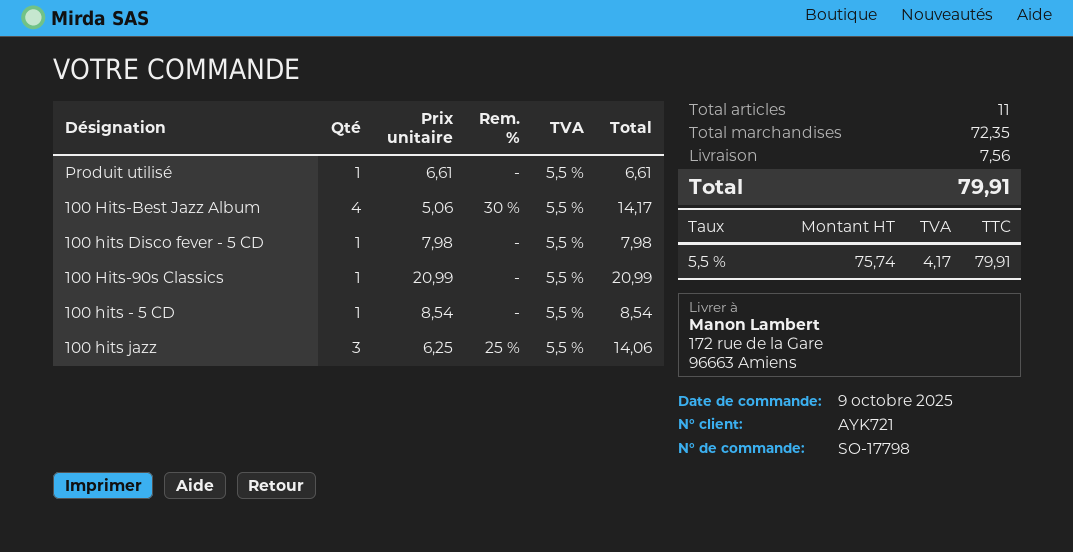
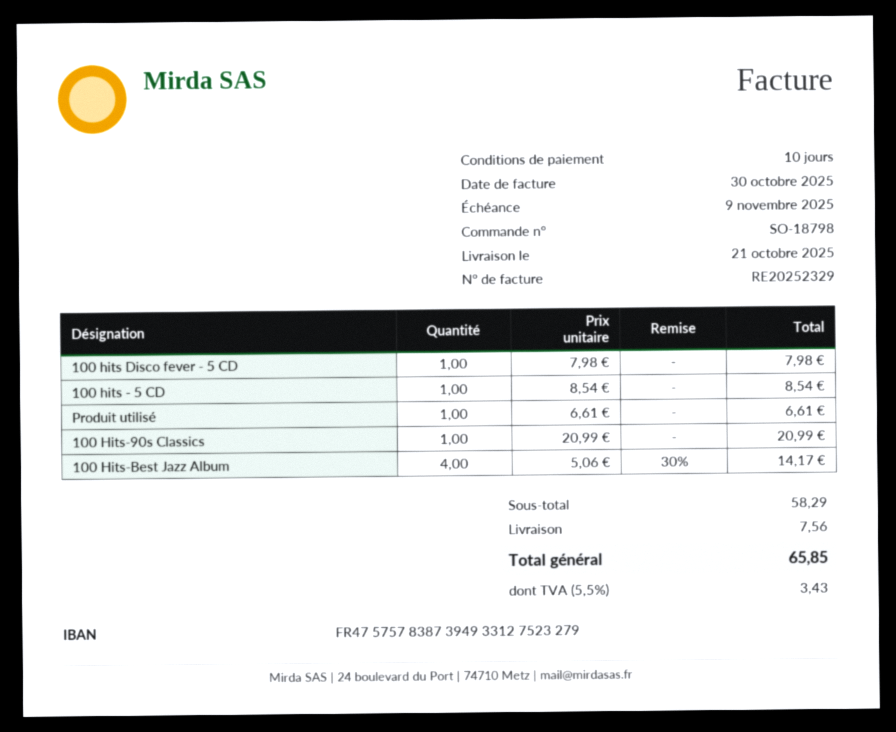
order number: SO-17798 -> SO-18798
100 hits jazz: 3 x 6.25 - 25% = 14.06 -> none
subtotal: 72.35 -> 58.29
tax: 5.5% = 4.17 -> 5.5% = 3.43
total: 79.91 -> 65.85

